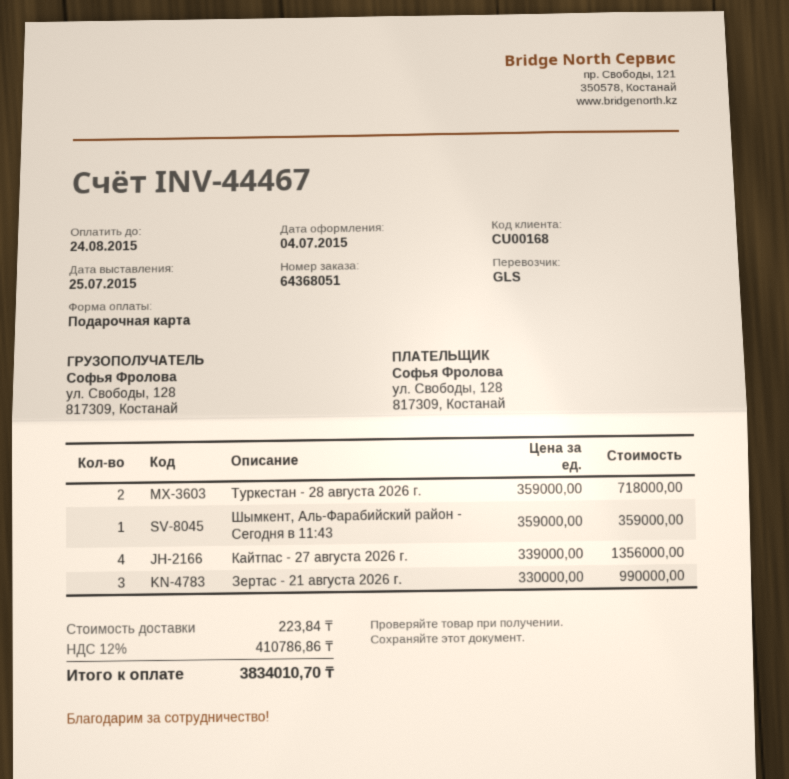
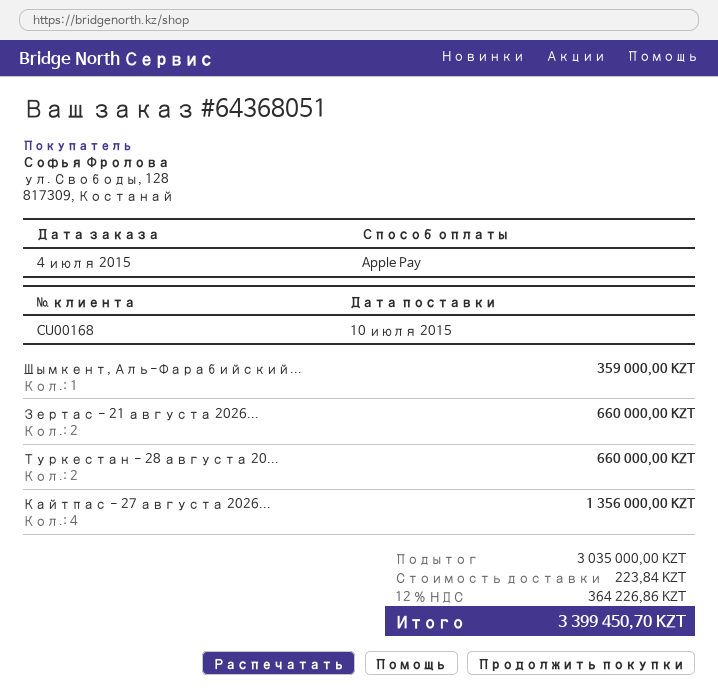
payment method: gift card -> Apple Pay
Туркестан - 28 августа 2026 г.: 2 for 718000.00 -> 2 for 660000.00
Зертас - 21 августа 2026 г.: 3 for 990000.00 -> 2 for 660000.00
tax: 12% = 410786.86 -> 12% = 364226.86
total: 3834010.70 -> 3399450.70

